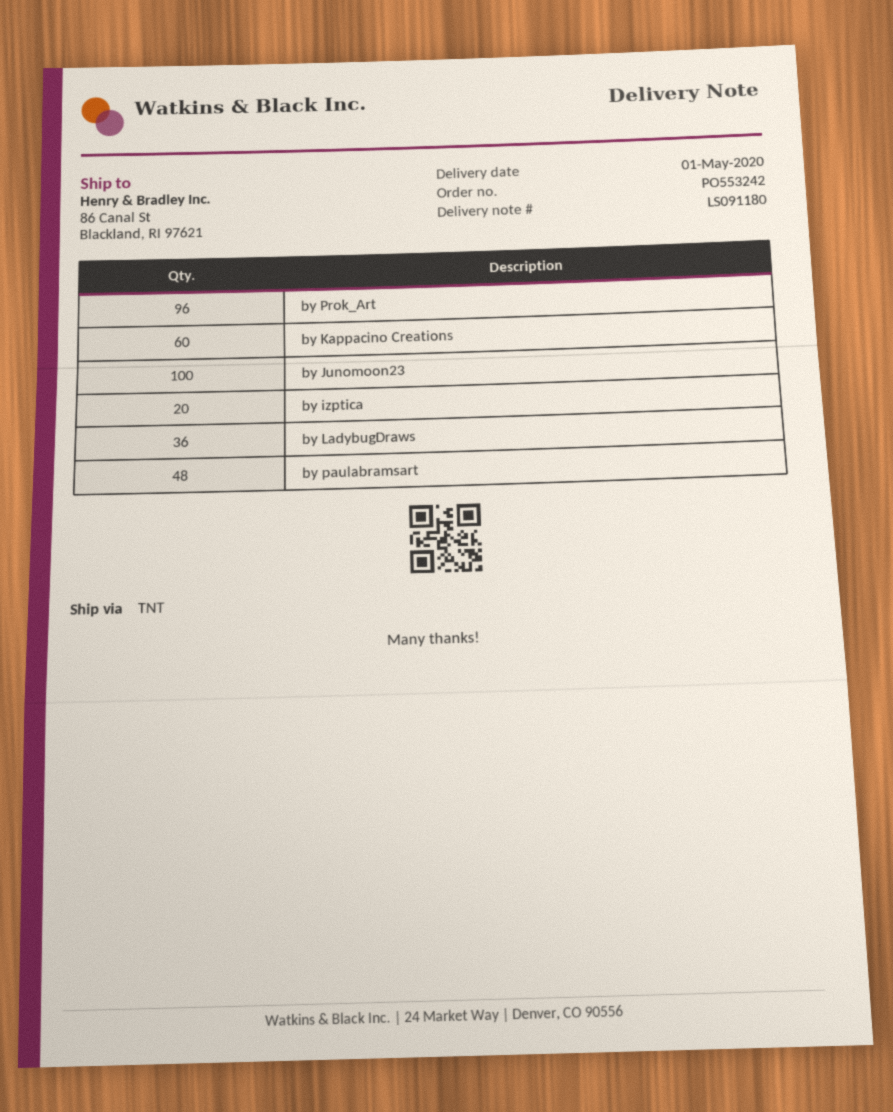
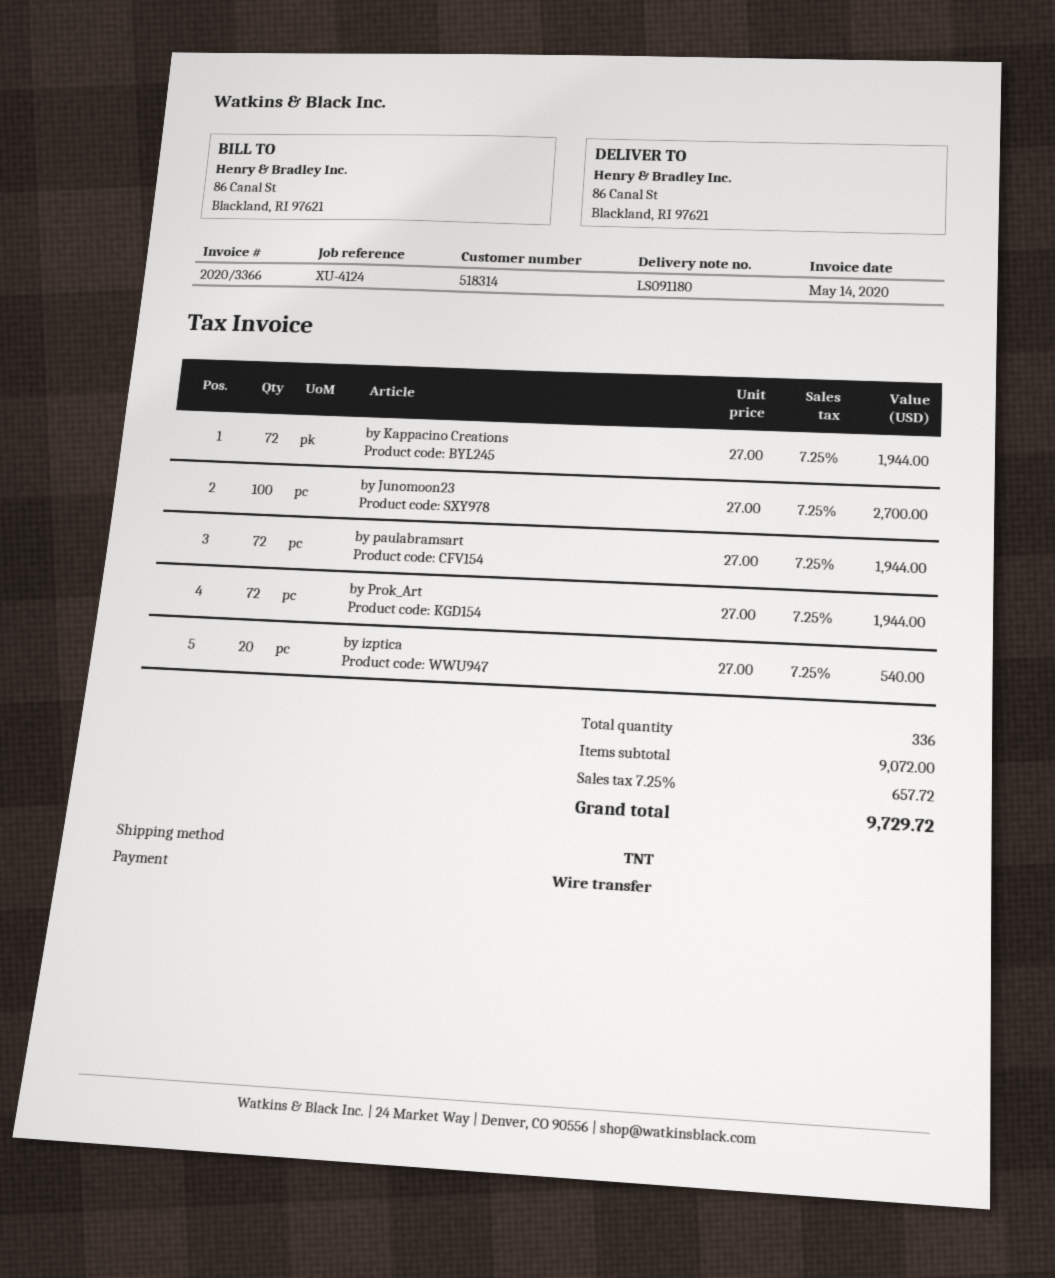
by Prok_Art: 96 -> 72
by Kappacino Creations: 60 -> 72
by LadybugDraws: 36 -> none
by paulabramsart: 48 -> 72

